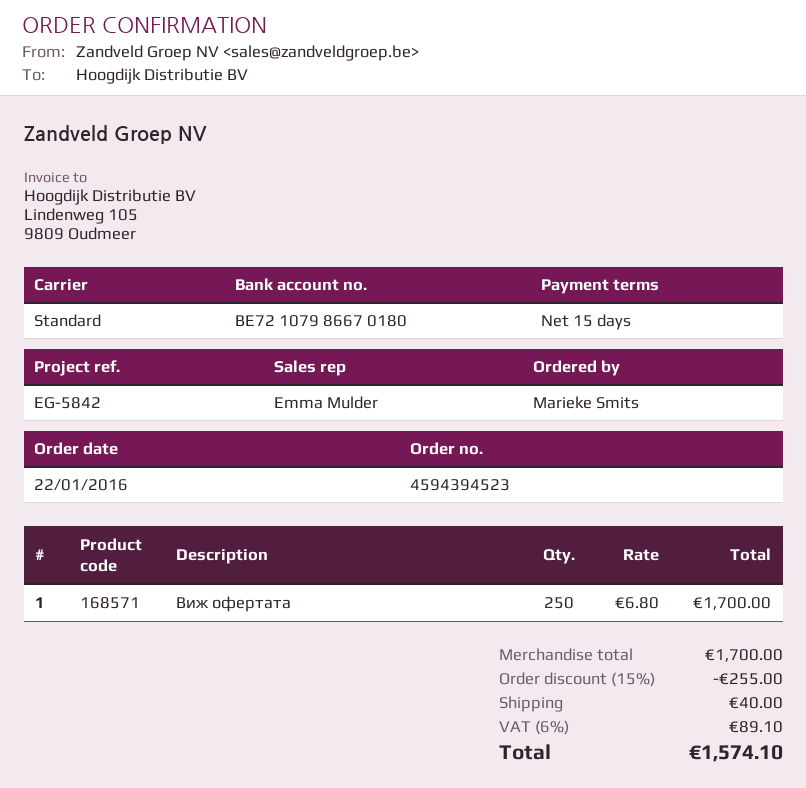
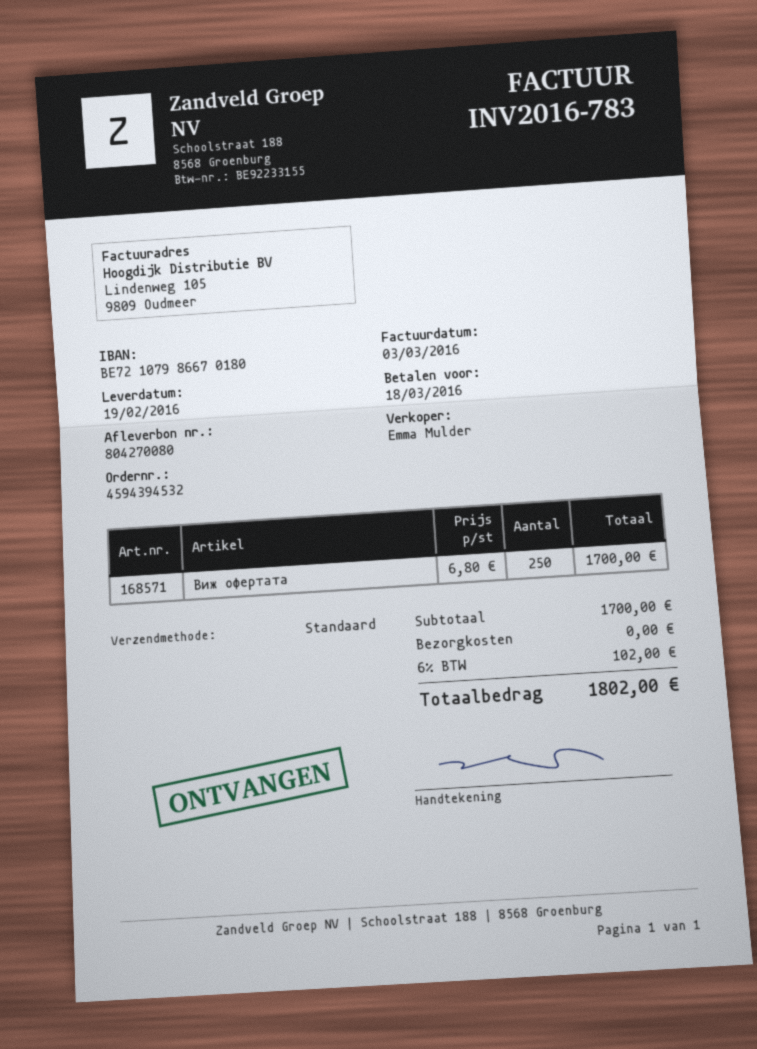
order number: 4594394523 -> 4594394532
discount: 15% = 255.00 -> none
shipping: 40.00 -> 0.00
tax: 6% = 89.10 -> 6% = 102.00
total: 1574.10 -> 1802.00

